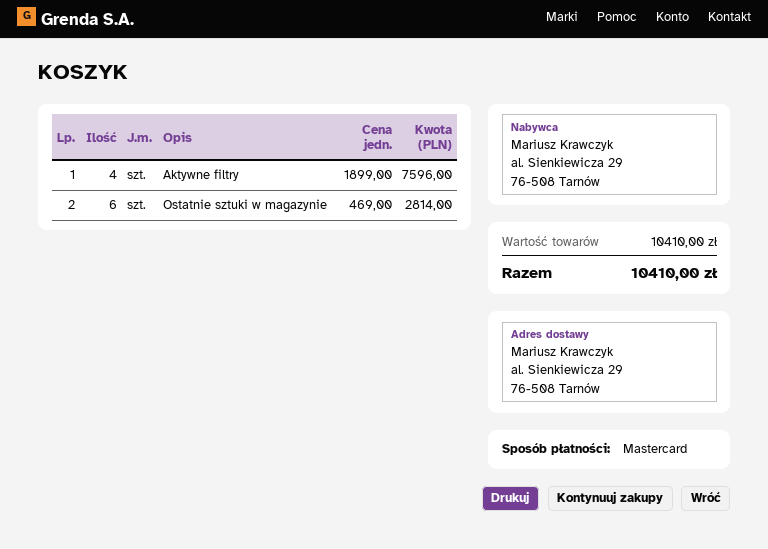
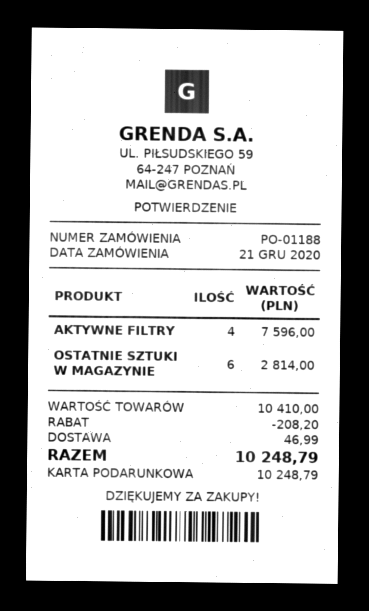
payment method: Mastercard -> gift card
discount: none -> 208.20
shipping: none -> 46.99
total: 10410.00 -> 10248.79

